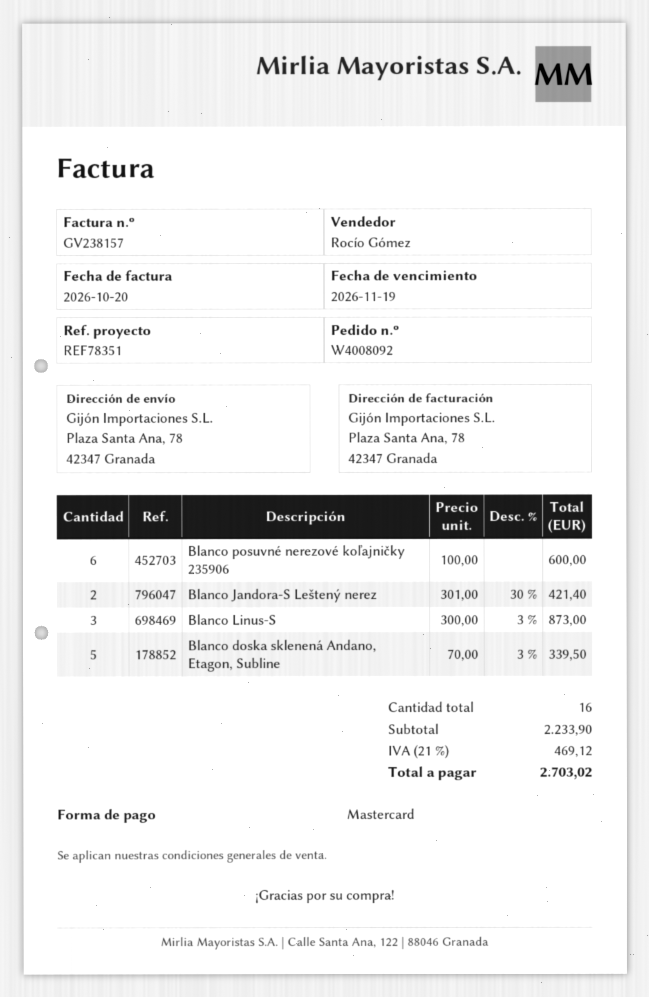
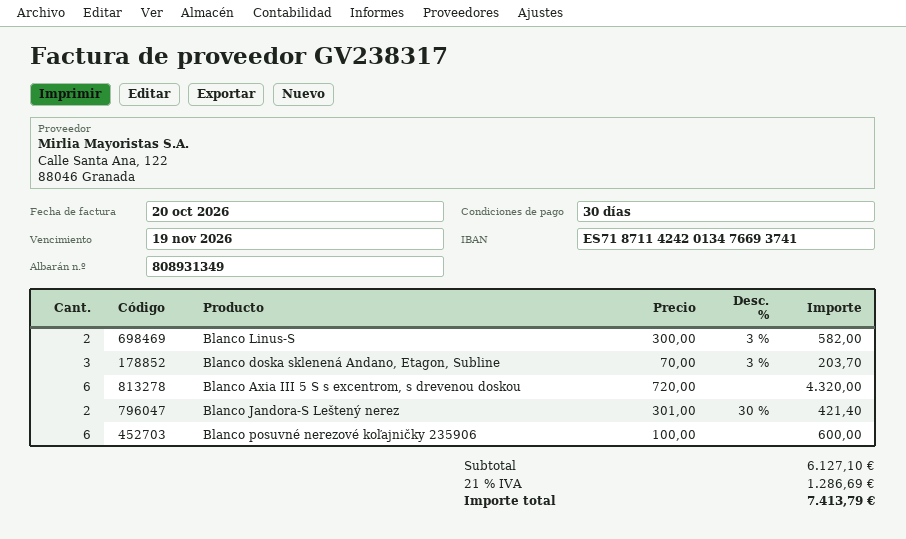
invoice number: GV238157 -> GV238317
Blanco Linus-S: 3 x 300.00 - 3% = 873.00 -> 2 x 300.00 - 3% = 582.00
Blanco doska sklenená Andano, Etagon, Subline: 5 x 70.00 - 3% = 339.50 -> 3 x 70.00 - 3% = 203.70
Blanco Axia III 5 S s excentrom, s drevenou doskou: none -> 6 x 720.00 = 4320.00
subtotal: 2233.90 -> 6127.10
tax: 21% = 469.12 -> 21% = 1286.69
total: 2703.02 -> 7413.79

